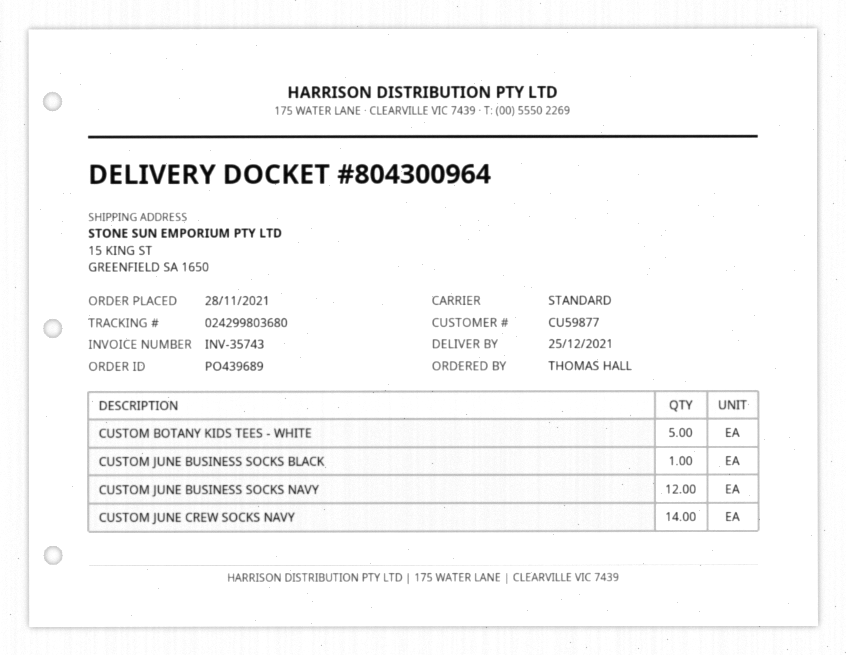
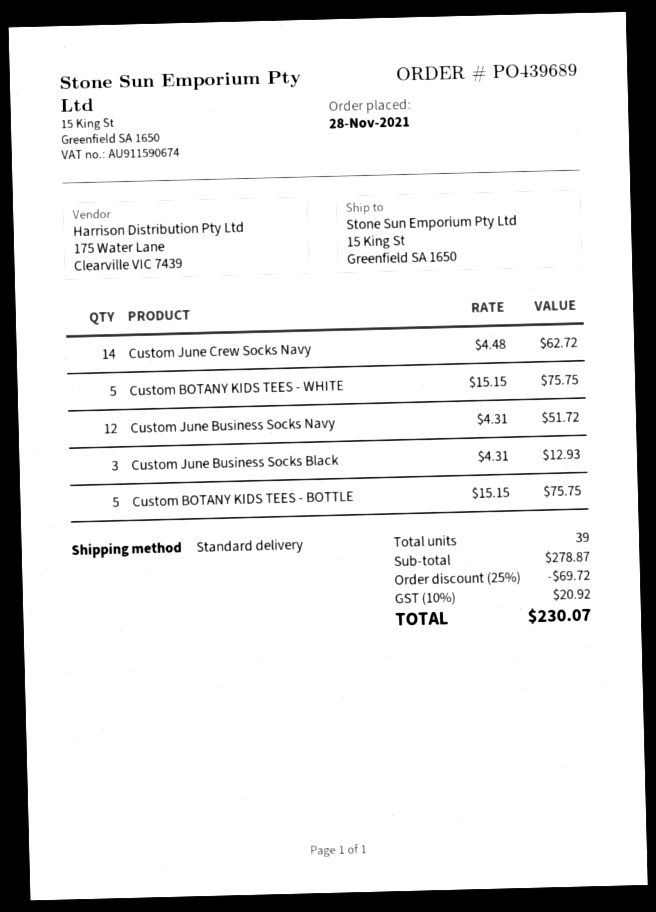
CUSTOM JUNE BUSINESS SOCKS BLACK: 1 -> 3
Custom BOTANY KIDS TEES - BOTTLE: none -> 5

